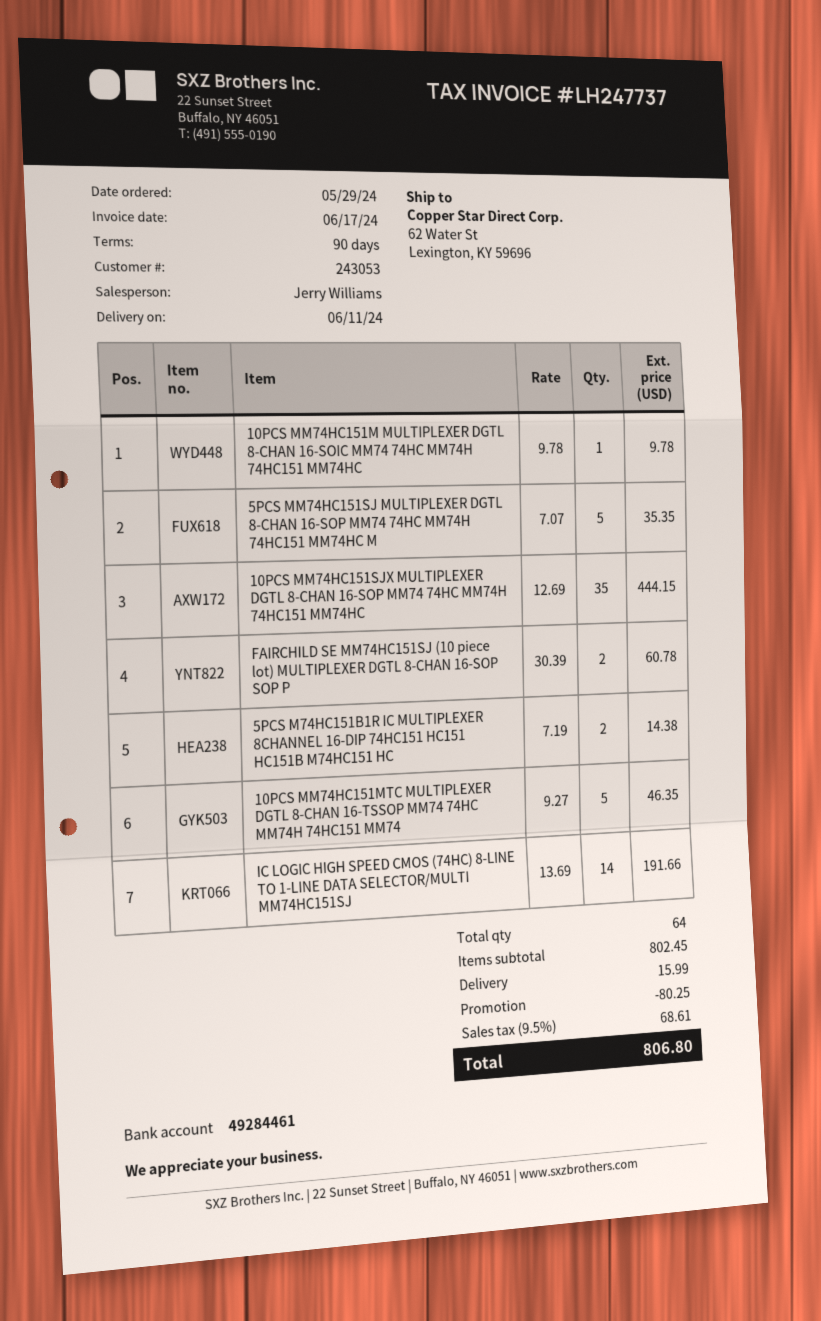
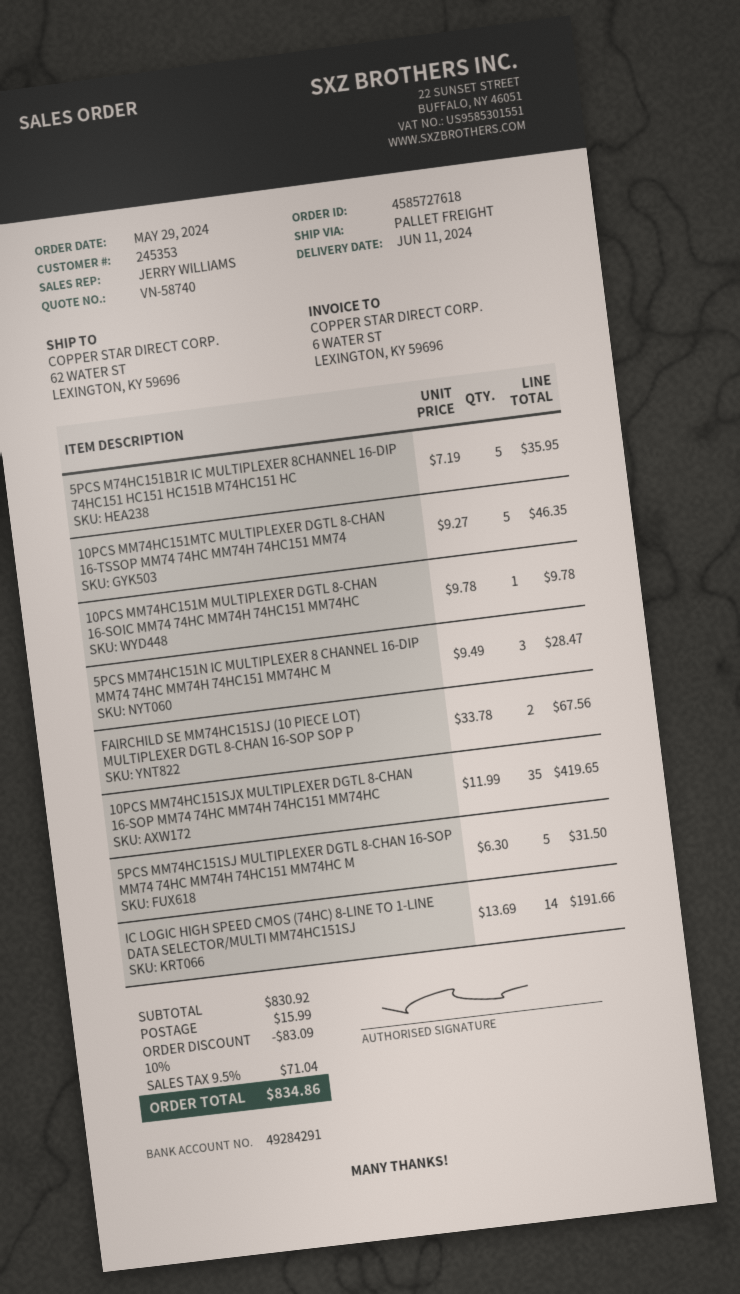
customer number: 243053 -> 245353
bank account: 49284461 -> 49284291
5PCS MM74HC151SJ MULTIPLEXER DGTL 8-CHAN 16-SOP MM74 74HC MM74H 74HC151 MM74HC M: 5 x 7.07 = 35.35 -> 5 x 6.30 = 31.50
10PCS MM74HC151SJX MULTIPLEXER DGTL 8-CHAN 16-SOP MM74 74HC MM74H 74HC151 MM74HC: 35 x 12.69 = 444.15 -> 35 x 11.99 = 419.65
FAIRCHILD SE MM74HC151SJ (10 piece lot) MULTIPLEXER DGTL 8-CHAN 16-SOP SOP P: 2 x 30.39 = 60.78 -> 2 x 33.78 = 67.56
5PCS M74HC151B1R IC MULTIPLEXER 8CHANNEL 16-DIP 74HC151 HC151 HC151B M74HC151 HC: 2 x 7.19 = 14.38 -> 5 x 7.19 = 35.95
5PCS MM74HC151N IC MULTIPLEXER 8 CHANNEL 16-DIP MM74 74HC MM74H 74HC151 MM74HC M: none -> 3 x 9.49 = 28.47
subtotal: 802.45 -> 830.92
discount: 80.25 -> 83.09
tax: 9.5% = 68.61 -> 9.5% = 71.04
total: 806.80 -> 834.86

